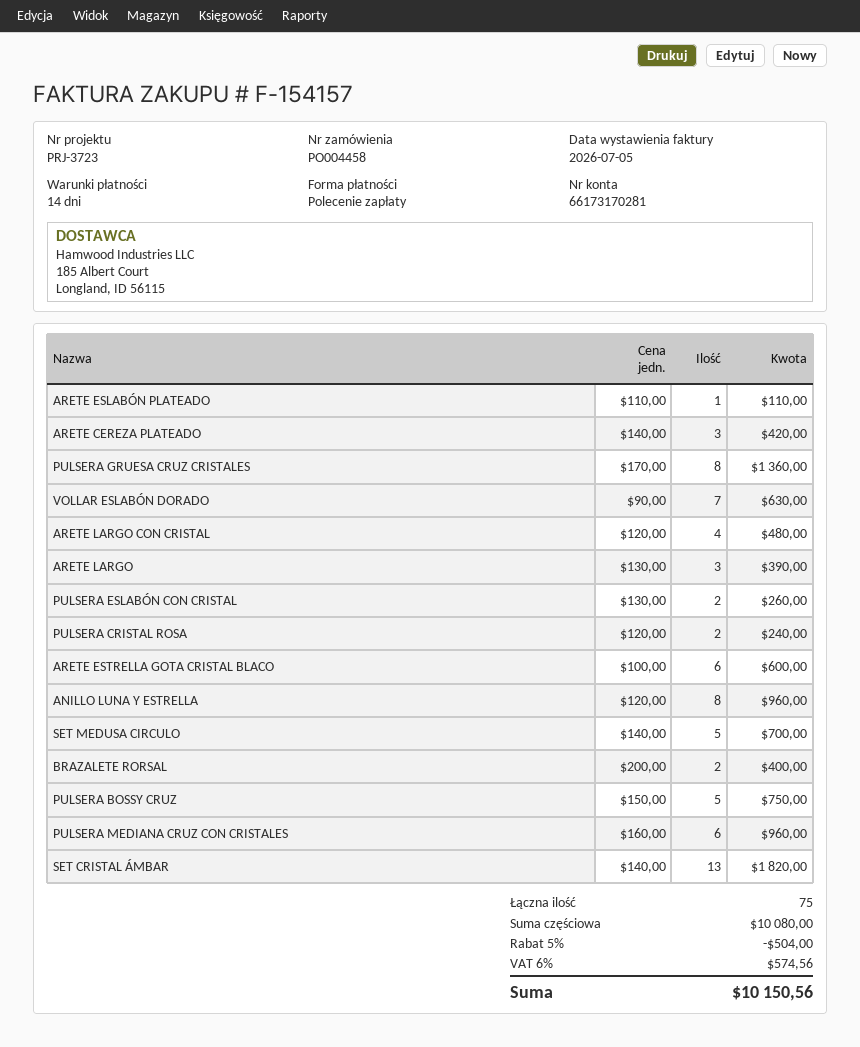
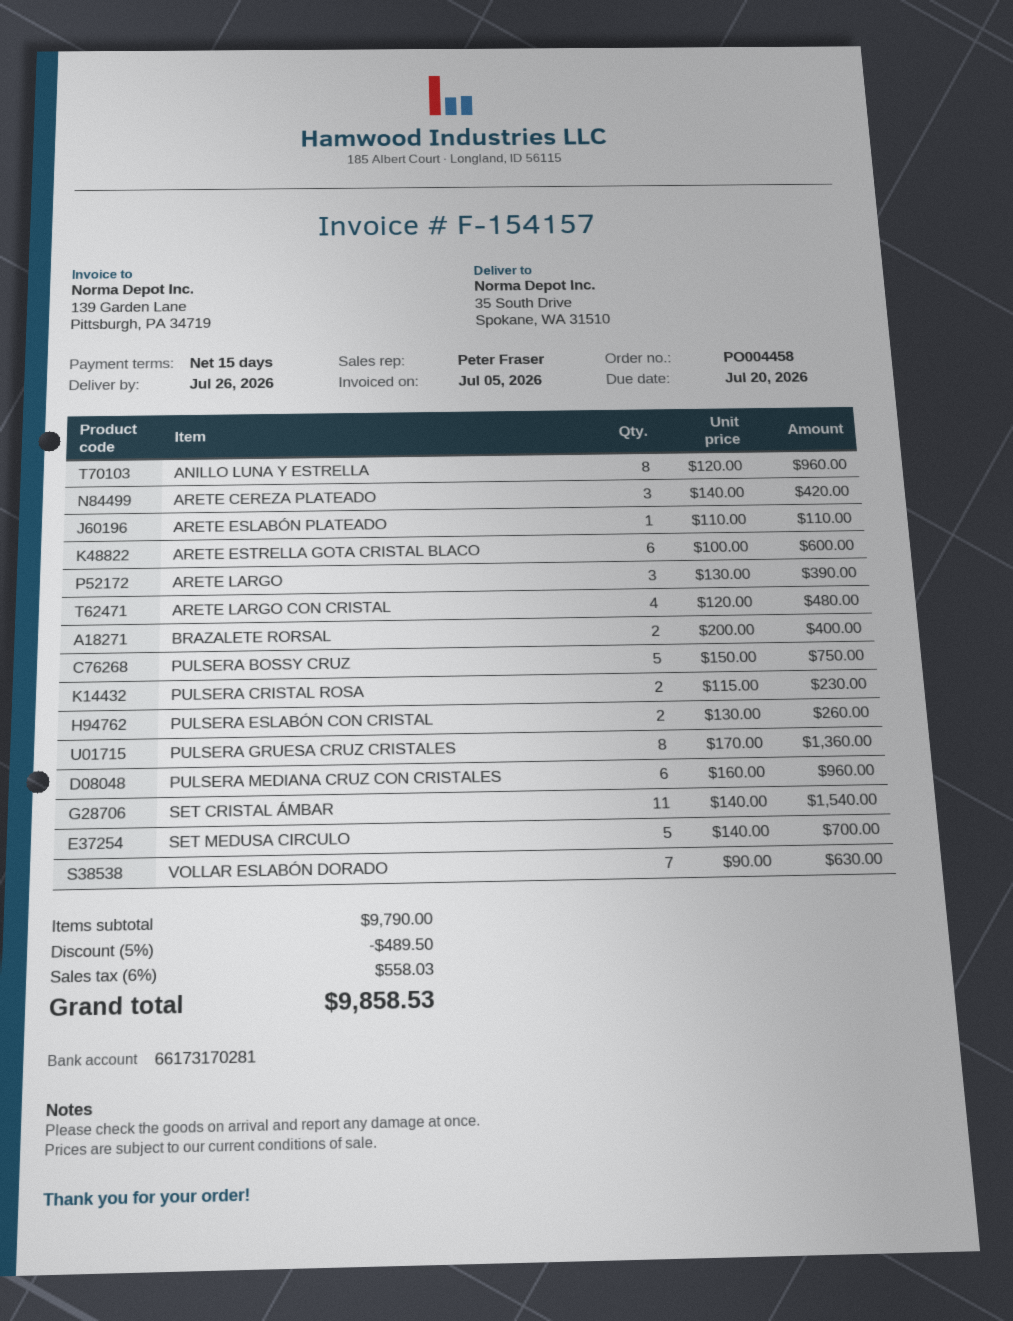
payment terms: 14 days -> 15 days
PULSERA CRISTAL ROSA: 2 x 120.00 = 240.00 -> 2 x 115.00 = 230.00
SET CRISTAL ÁMBAR: 13 x 140.00 = 1820.00 -> 11 x 140.00 = 1540.00
subtotal: 10080.00 -> 9790.00
discount: 5% = 504.00 -> 5% = 489.50
tax: 6% = 574.56 -> 6% = 558.03
total: 10150.56 -> 9858.53

